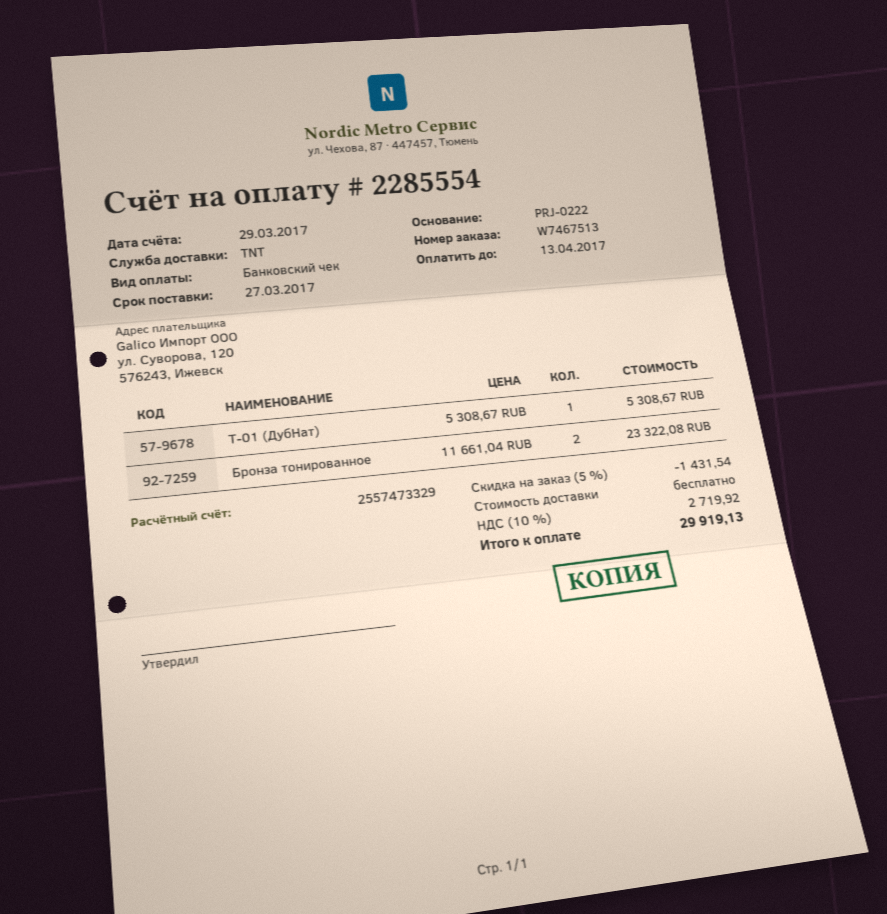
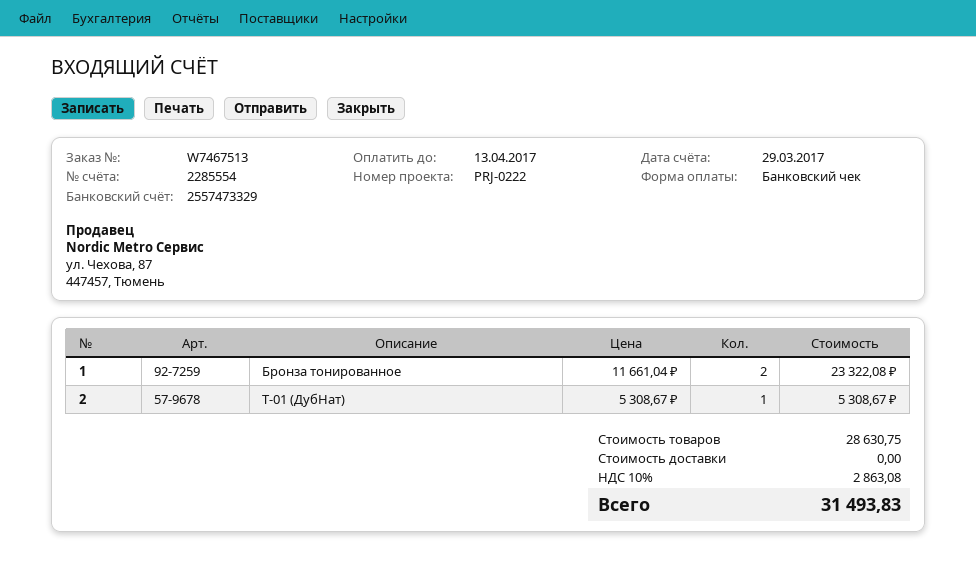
discount: 5% = 1431.54 -> none
tax: 10% = 2719.92 -> 10% = 2863.08
total: 29919.13 -> 31493.83

